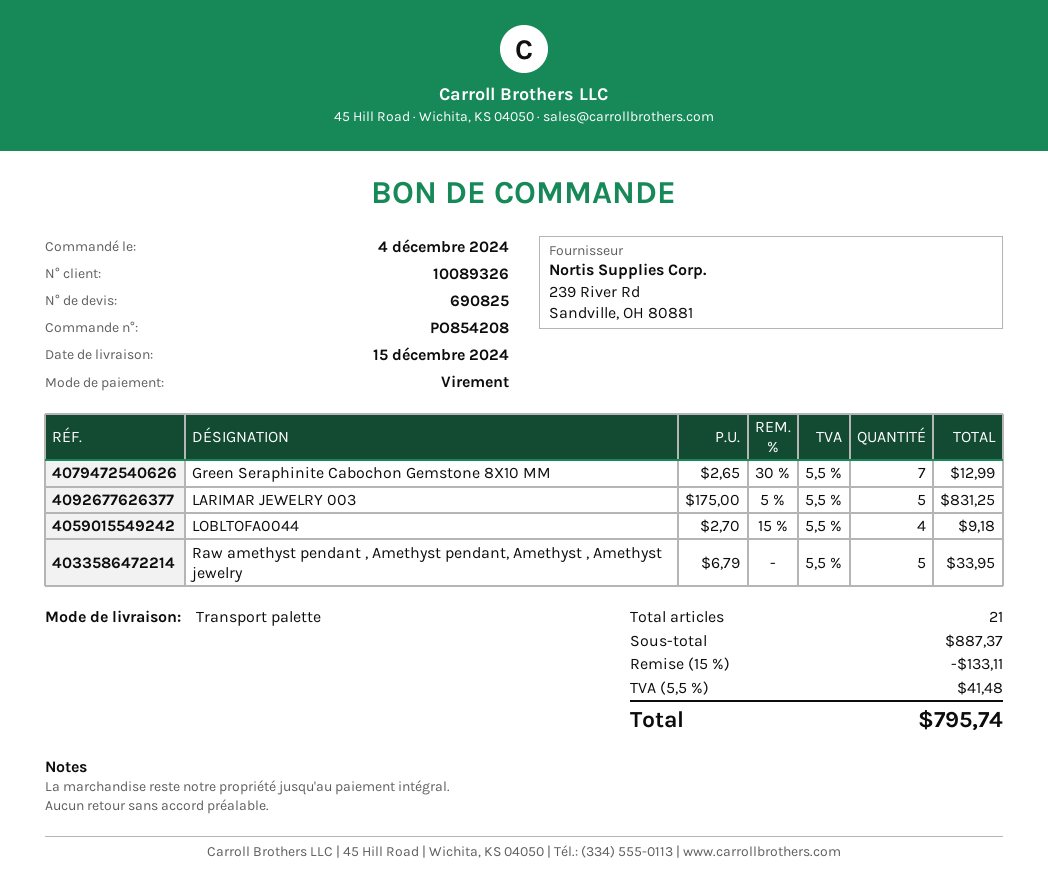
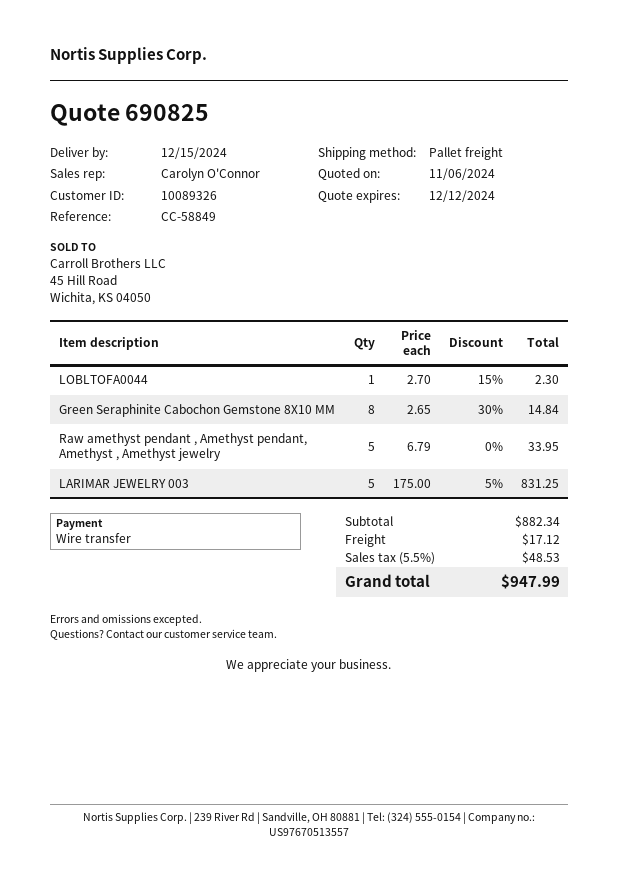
Green Seraphinite Cabochon Gemstone 8X10 MM: 7 x 2.65 - 30% = 12.99 -> 8 x 2.65 - 30% = 14.84
LOBLTOFA0044: 4 x 2.70 - 15% = 9.18 -> 1 x 2.70 - 15% = 2.30
subtotal: 887.37 -> 882.34
discount: 15% = 133.11 -> none
shipping: none -> 17.12
tax: 5.5% = 41.48 -> 5.5% = 48.53
total: 795.74 -> 947.99

